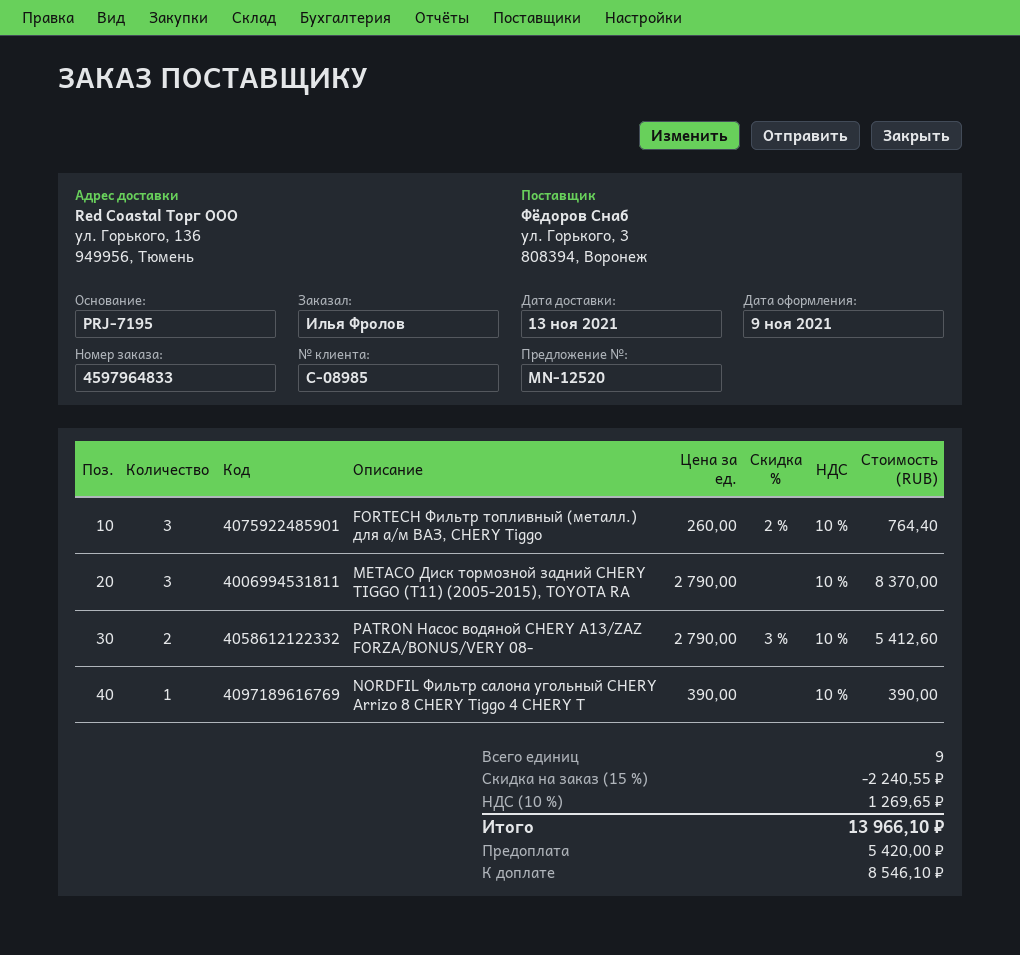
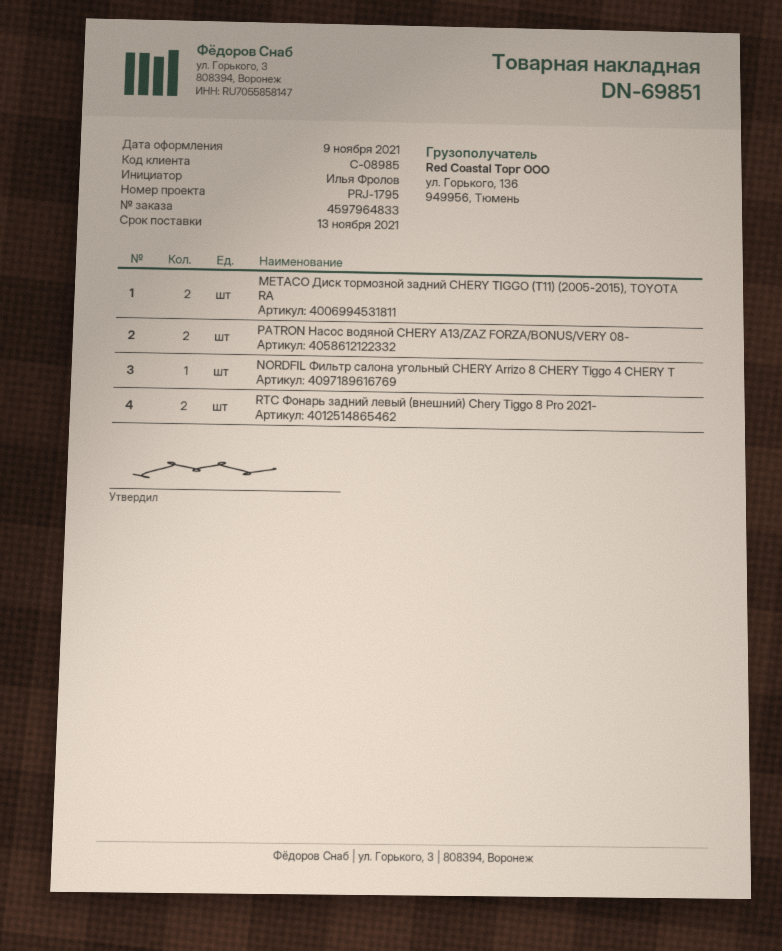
reference: PRJ-7195 -> PRJ-1795
FORTECH Фильтр топливный (металл.) для а/м ВАЗ, CHERY Tiggo: 3 -> none
METACO Диск тормозной задний CHERY TIGGO (T11) (2005-2015), TOYOTA RA: 3 -> 2
RTC Фонарь задний левый (внешний) Chery Tiggo 8 Pro 2021-: none -> 2

